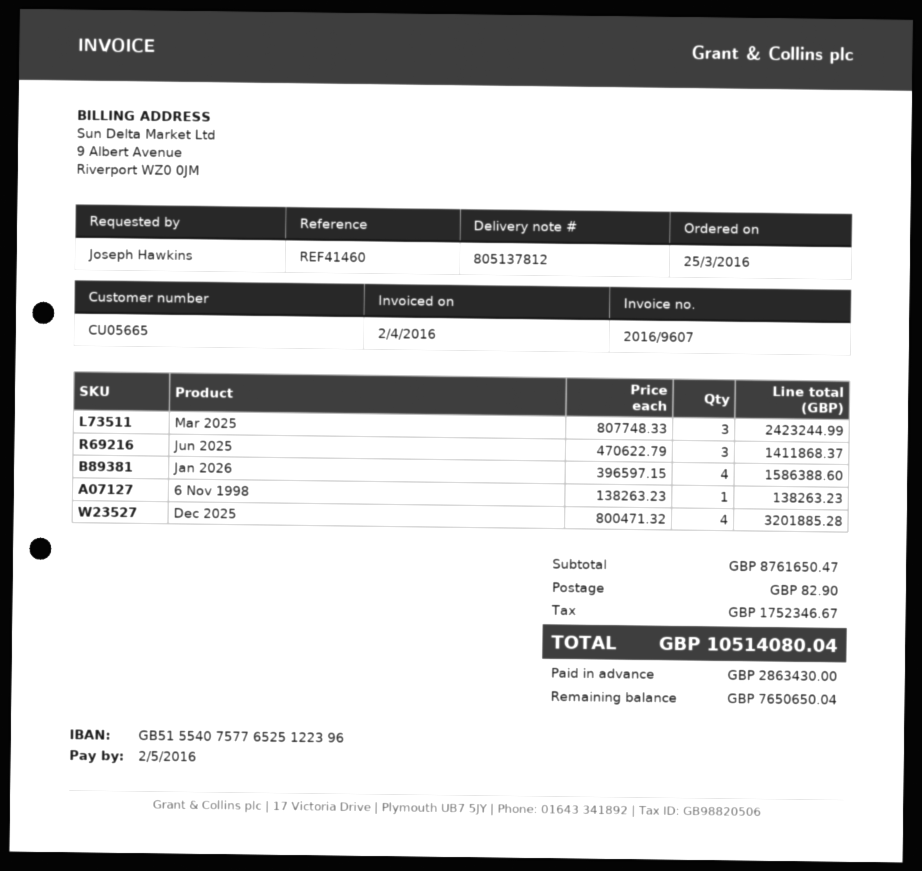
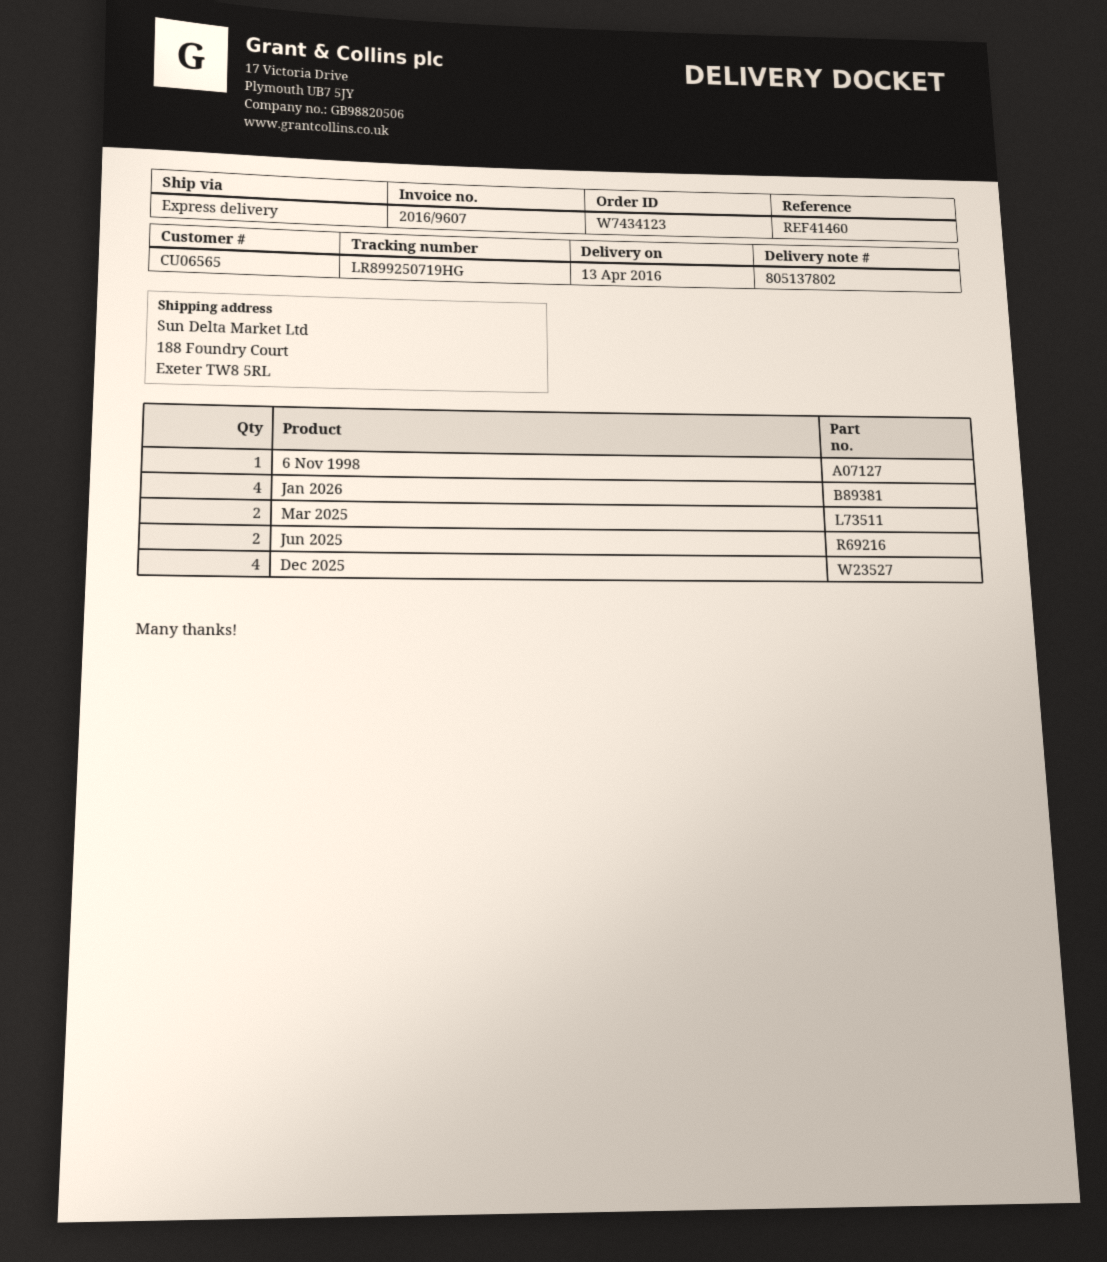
delivery note number: 805137812 -> 805137802
customer number: CU05665 -> CU06565
Mar 2025: 3 -> 2
Jun 2025: 3 -> 2

